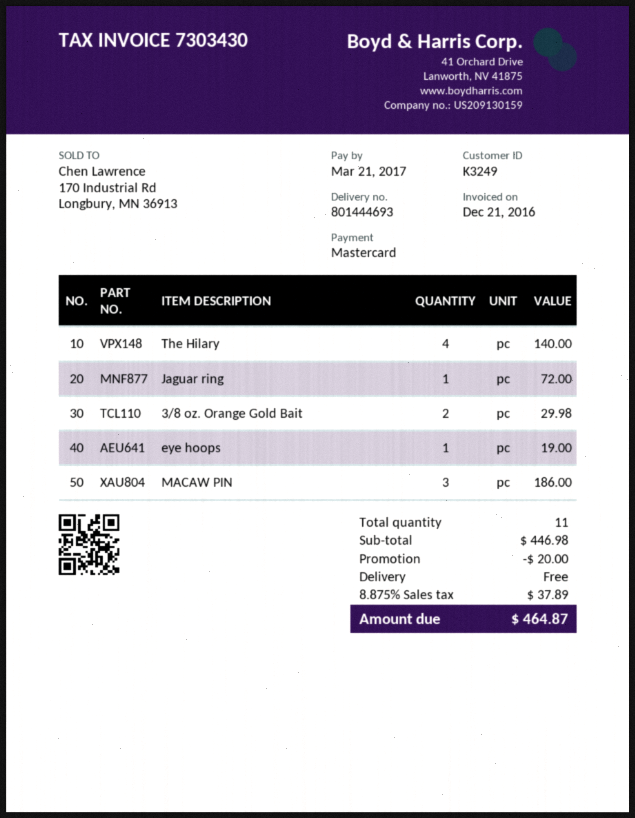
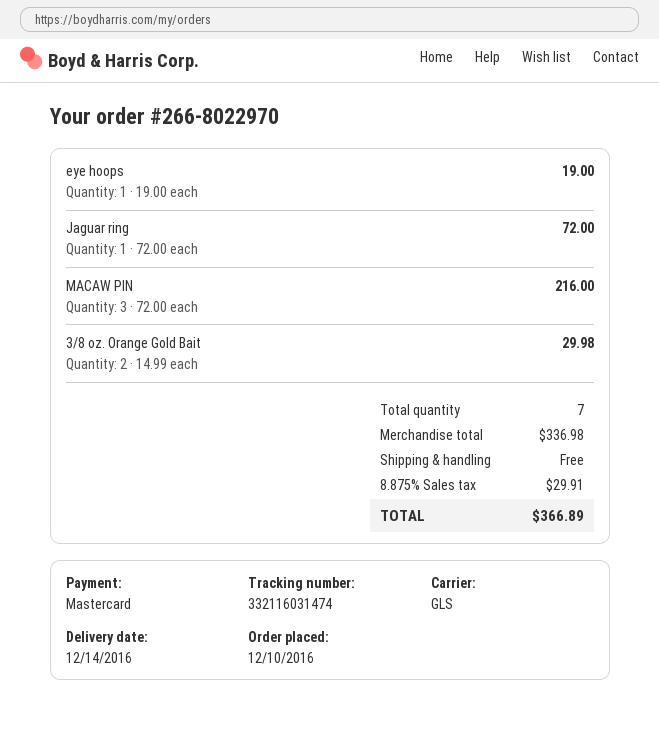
The Hilary: 4 for 140.00 -> none
MACAW PIN: 3 for 186.00 -> 3 for 216.00
total quantity: 11 -> 7
subtotal: 446.98 -> 336.98
discount: 20.00 -> none
tax: 8.875% = 37.89 -> 8.875% = 29.91
total: 464.87 -> 366.89

